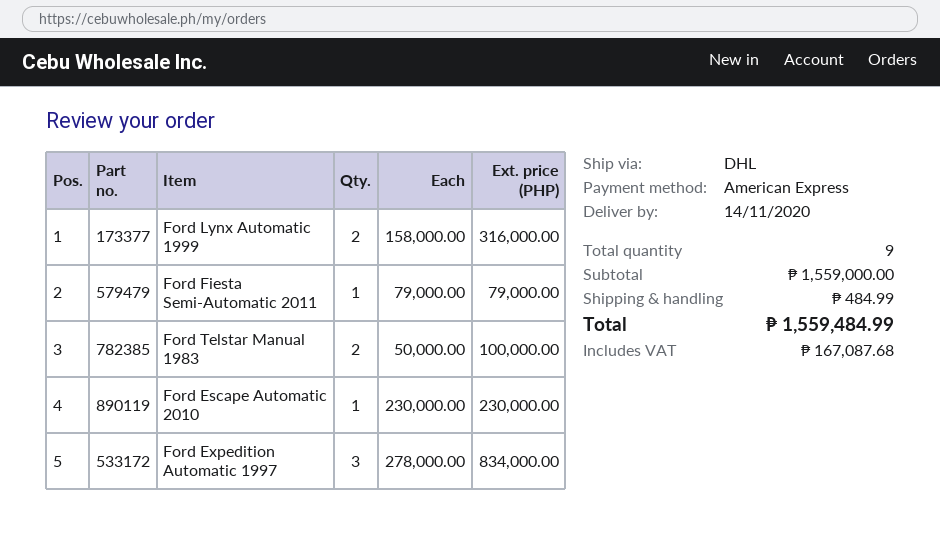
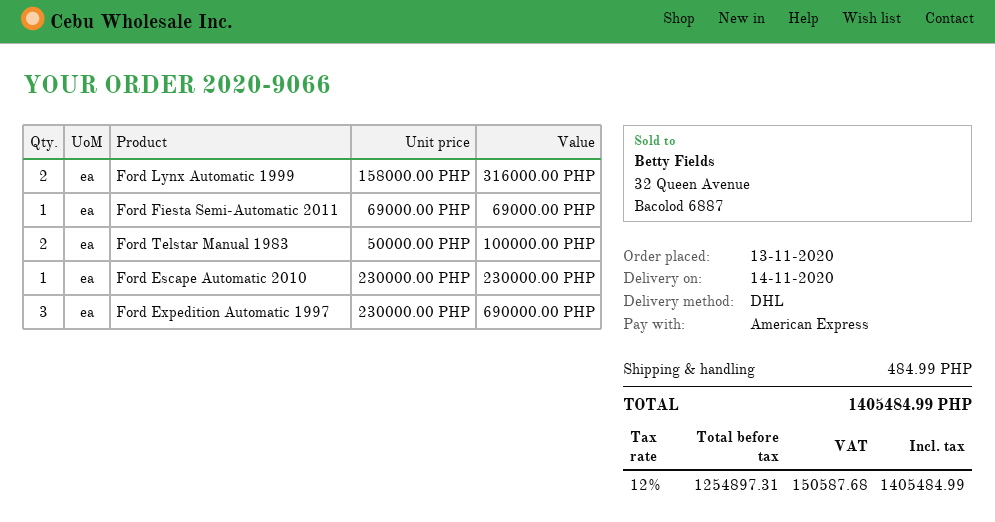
Ford Fiesta Semi-Automatic 2011: 1 x 79000.00 = 79000.00 -> 1 x 69000.00 = 69000.00
Ford Expedition Automatic 1997: 3 x 278000.00 = 834000.00 -> 3 x 230000.00 = 690000.00
tax: 167087.68 -> 150587.68
total: 1559484.99 -> 1405484.99

